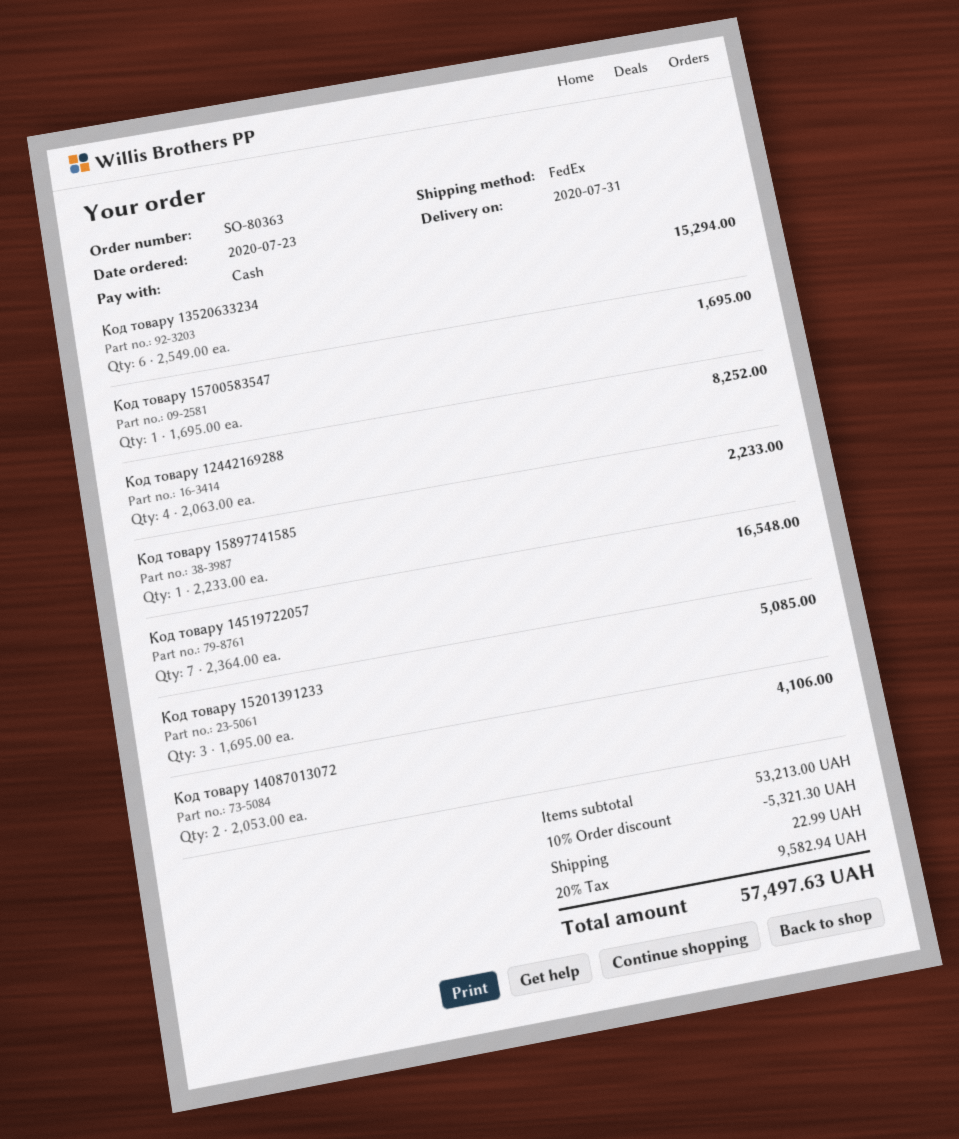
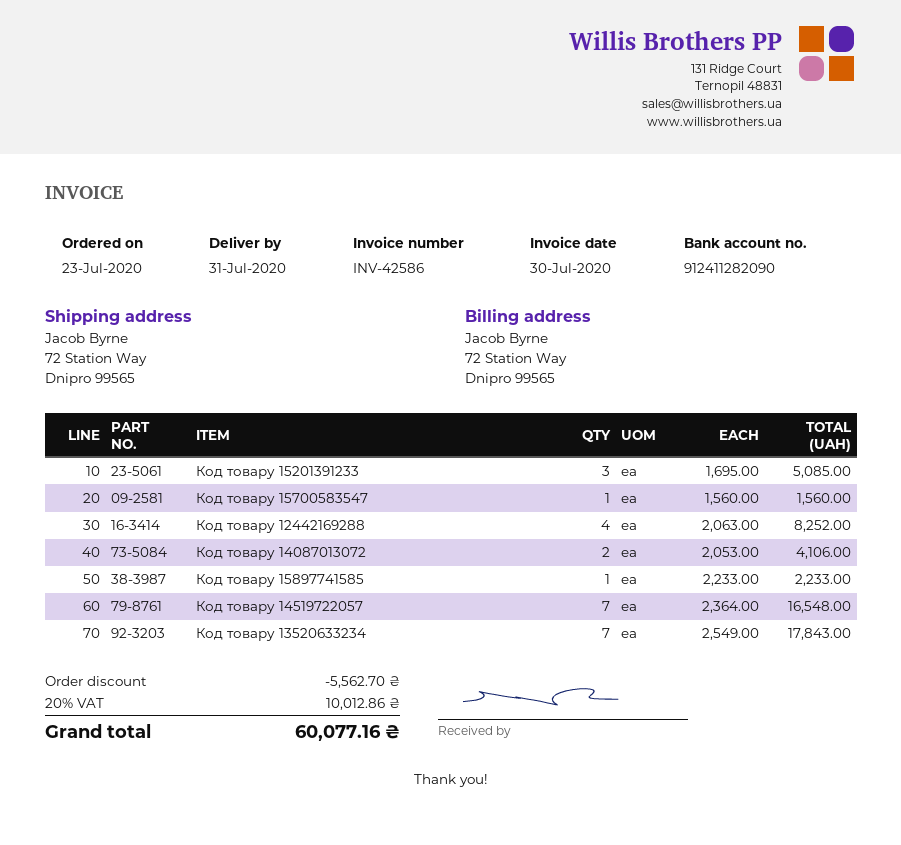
Код товару 13520633234: 6 x 2549.00 = 15294.00 -> 7 x 2549.00 = 17843.00
Код товару 15700583547: 1 x 1695.00 = 1695.00 -> 1 x 1560.00 = 1560.00
discount: 5321.30 -> 5562.70
shipping: 22.99 -> none
tax: 20% = 9582.94 -> 20% = 10012.86
total: 57497.63 -> 60077.16

